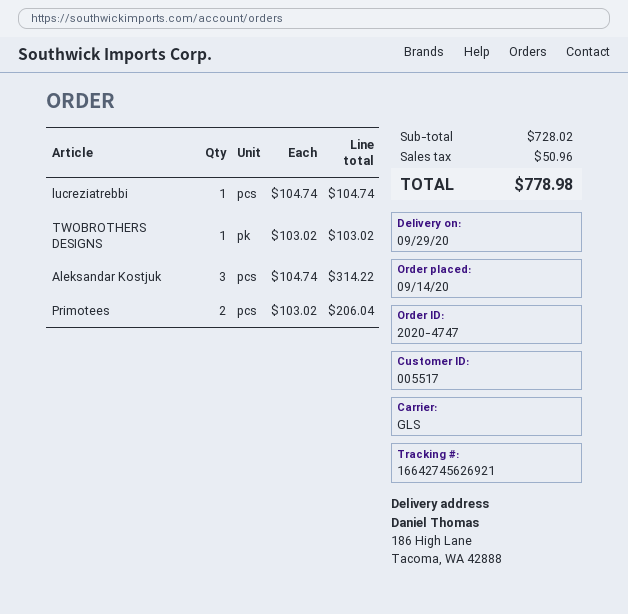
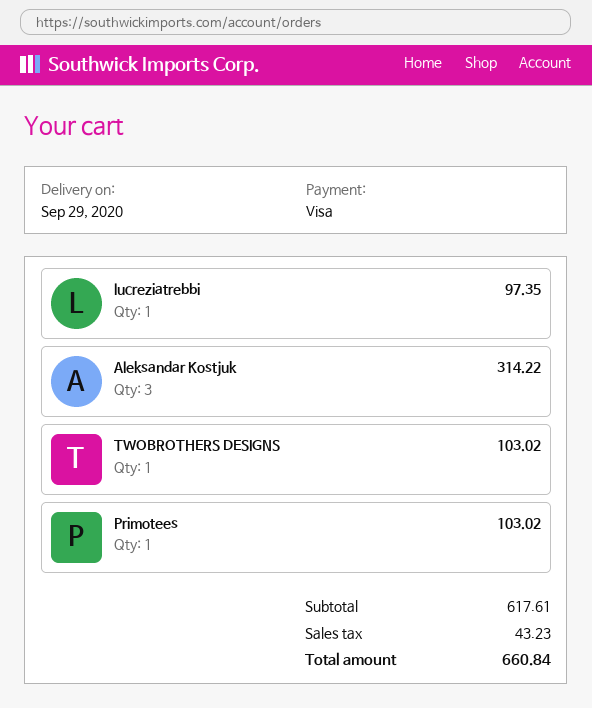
lucreziatrebbi: 1 for 104.74 -> 1 for 97.35
Primotees: 2 for 206.04 -> 1 for 103.02
subtotal: 728.02 -> 617.61
tax: 50.96 -> 43.23
total: 778.98 -> 660.84

